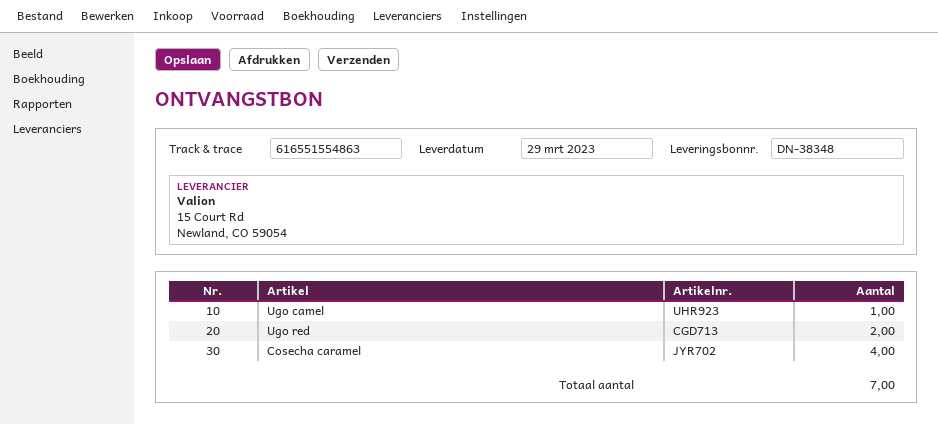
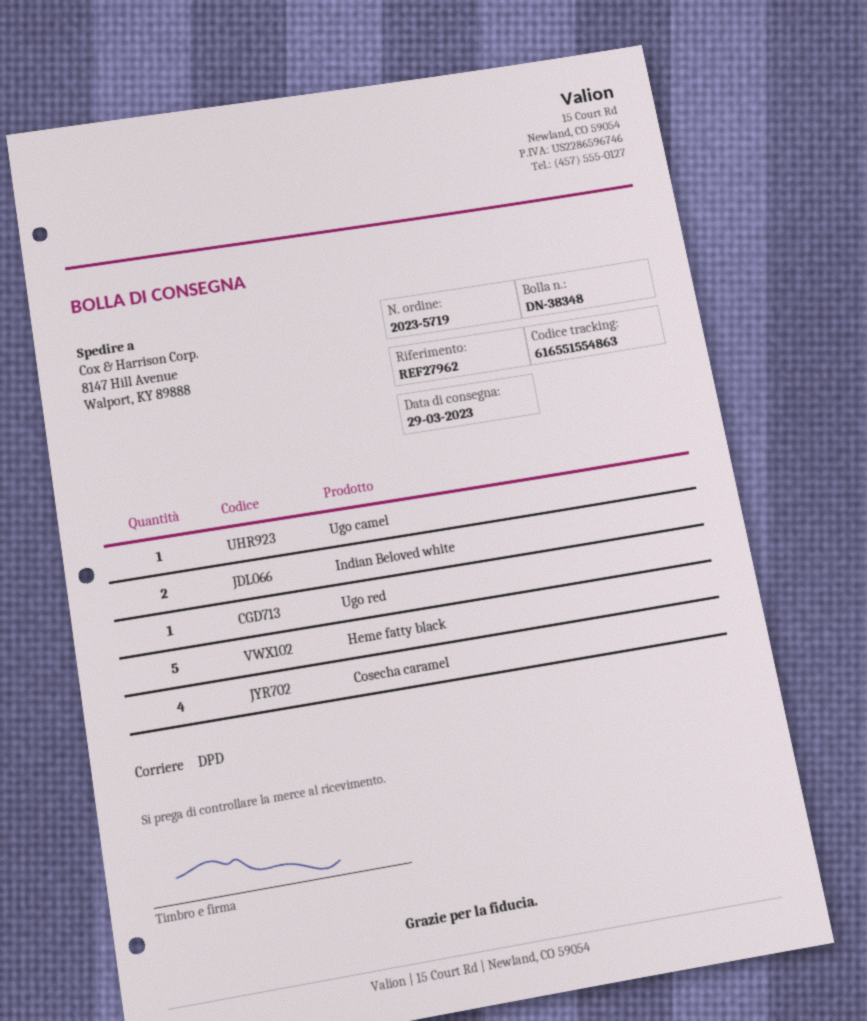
Ugo red: 2 -> 1
Indian Beloved white: none -> 2
Heme fatty black: none -> 5

